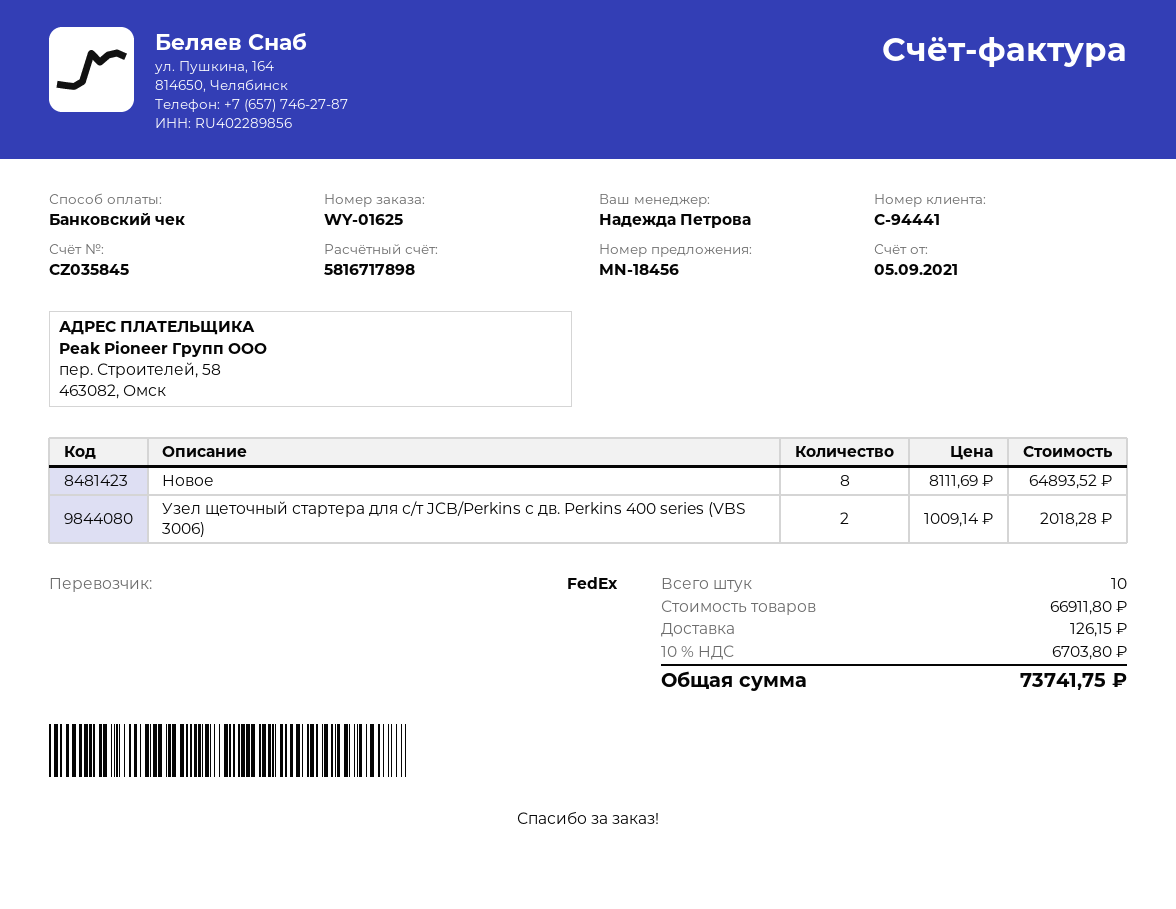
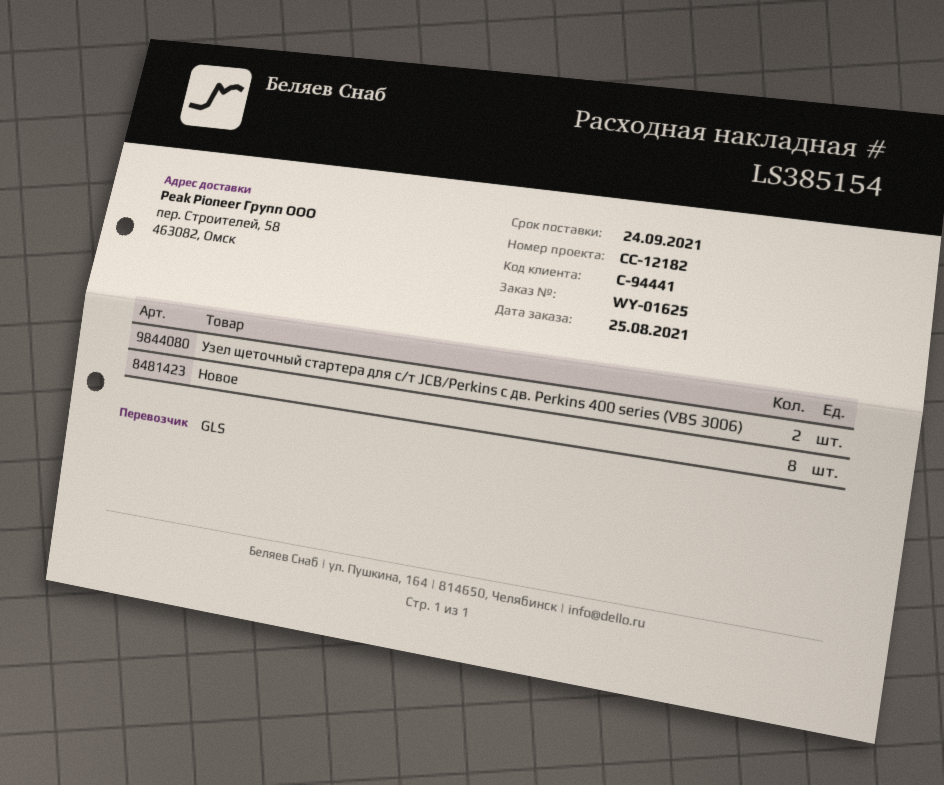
shipping method: FedEx -> GLS

